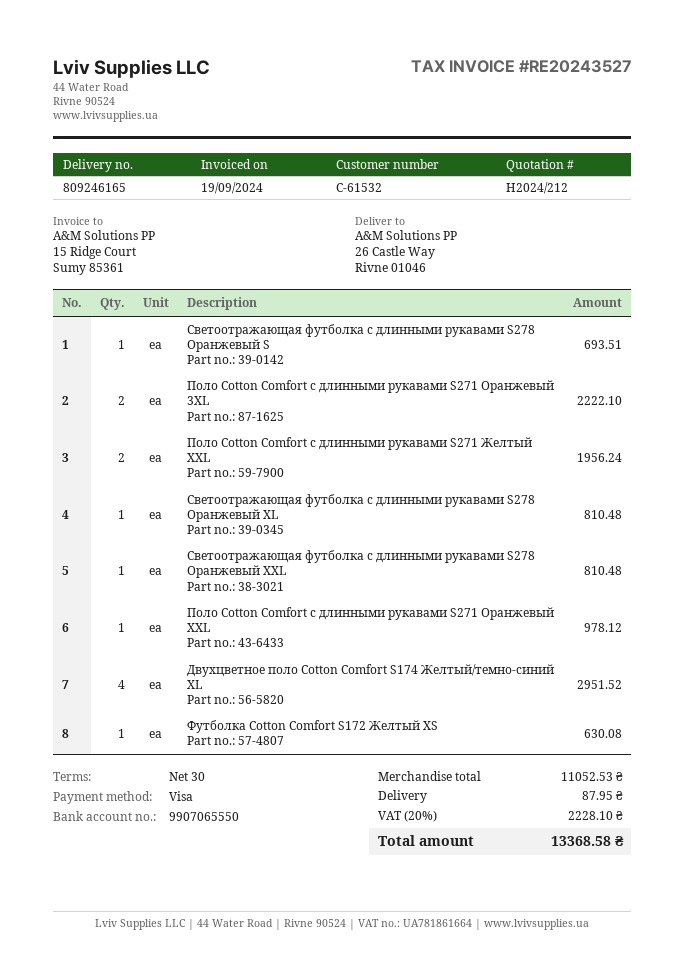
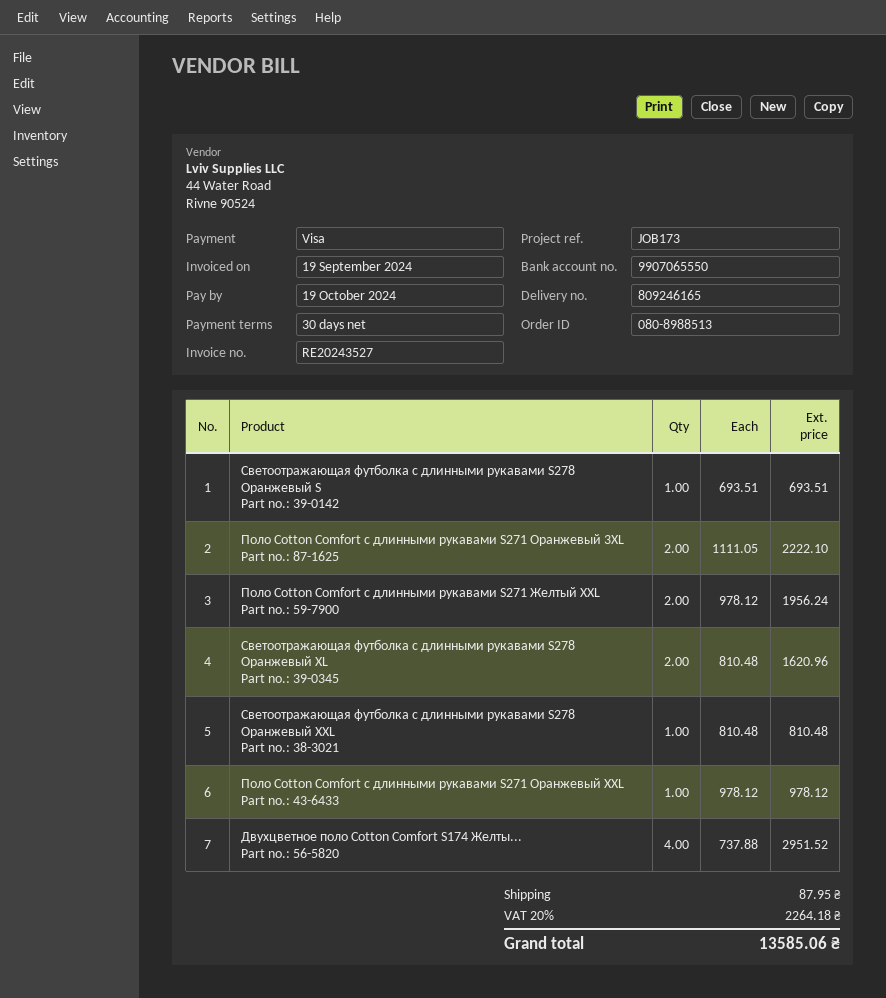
Светоотражающая футболка с длинными рукавами S278 Оранжевый XL: 1 for 810.48 -> 2 for 1620.96
Футболка Cotton Comfort S172 Желтый XS: 1 for 630.08 -> none
tax: 20% = 2228.10 -> 20% = 2264.18
total: 13368.58 -> 13585.06

